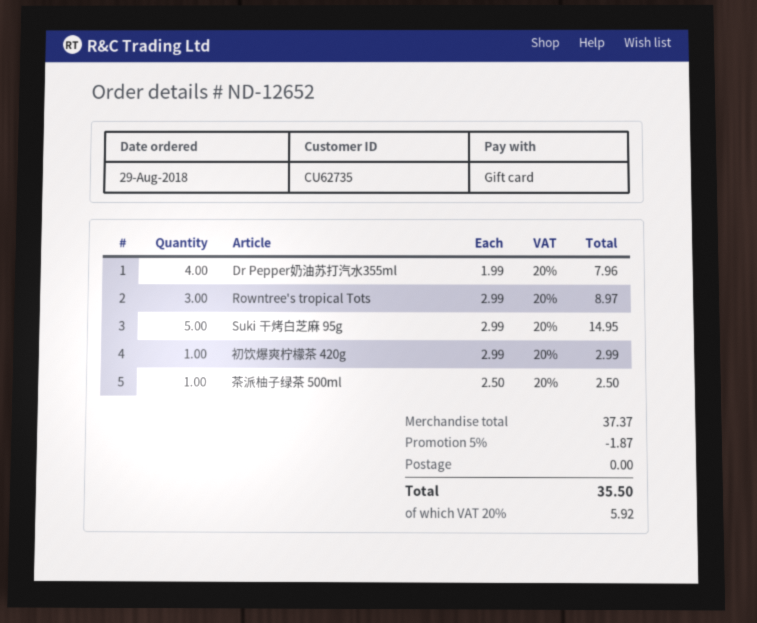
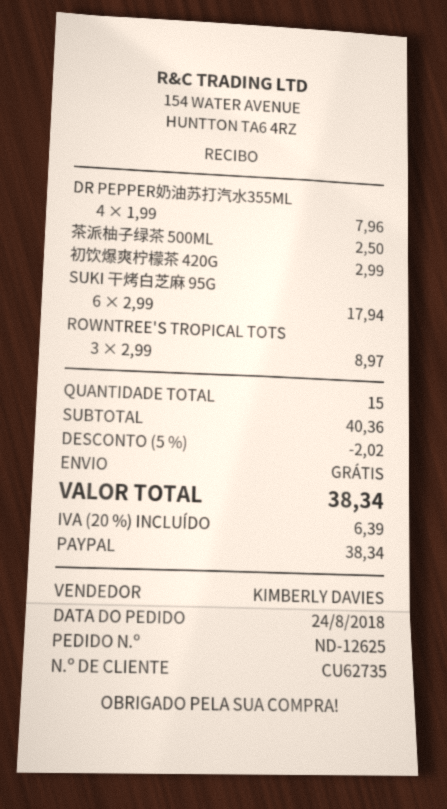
order number: ND-12652 -> ND-12625
order date: 2018-08-29 -> 2018-08-24
payment method: gift card -> PayPal
Suki 干烤白芝麻 95g: 5 x 2.99 = 14.95 -> 6 x 2.99 = 17.94
subtotal: 37.37 -> 40.36
discount: 5% = 1.87 -> 5% = 2.02
tax: 20% = 5.92 -> 20% = 6.39
total: 35.50 -> 38.34

